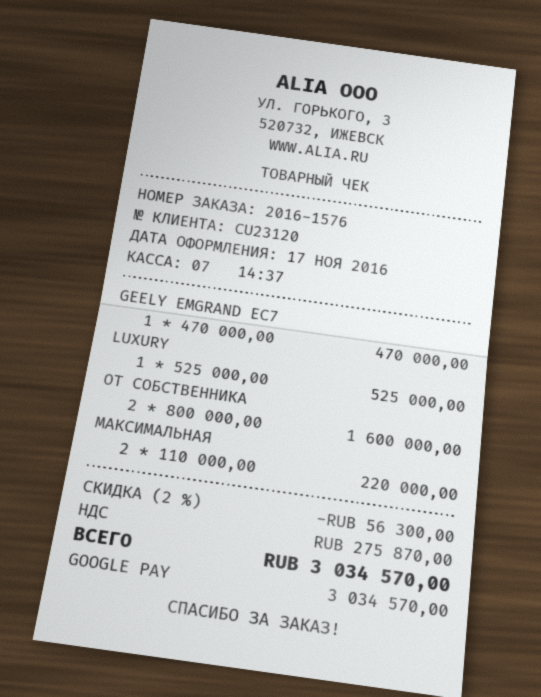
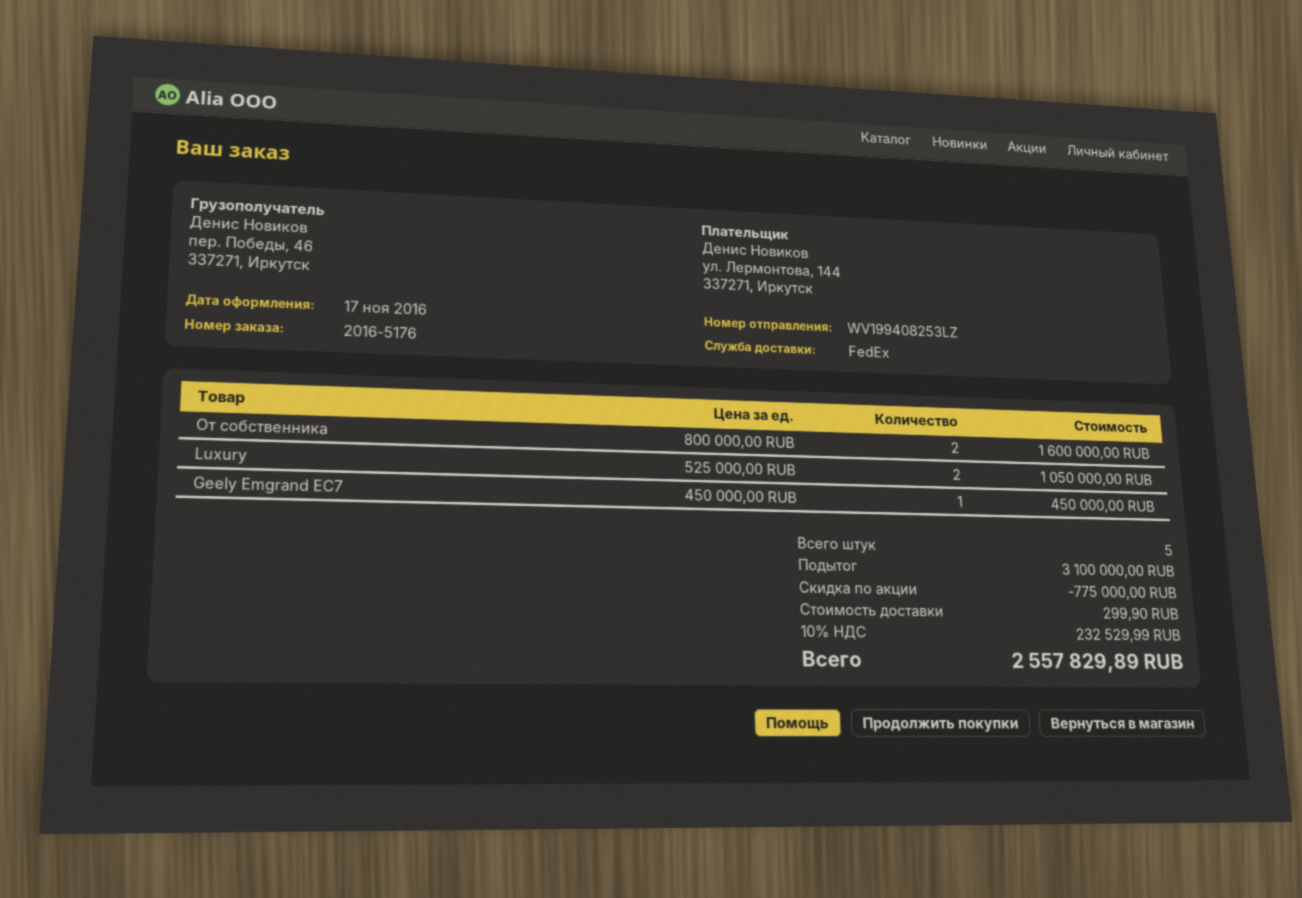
order number: 2016-1576 -> 2016-5176
GEELY EMGRAND EC7: 1 x 470000.00 = 470000.00 -> 1 x 450000.00 = 450000.00
LUXURY: 1 x 525000.00 = 525000.00 -> 2 x 525000.00 = 1050000.00
МАКСИМАЛЬНАЯ: 2 x 110000.00 = 220000.00 -> none
discount: 56300.00 -> 775000.00
shipping: none -> 299.90
tax: 275870.00 -> 232529.99
total: 3034570.00 -> 2557829.89

